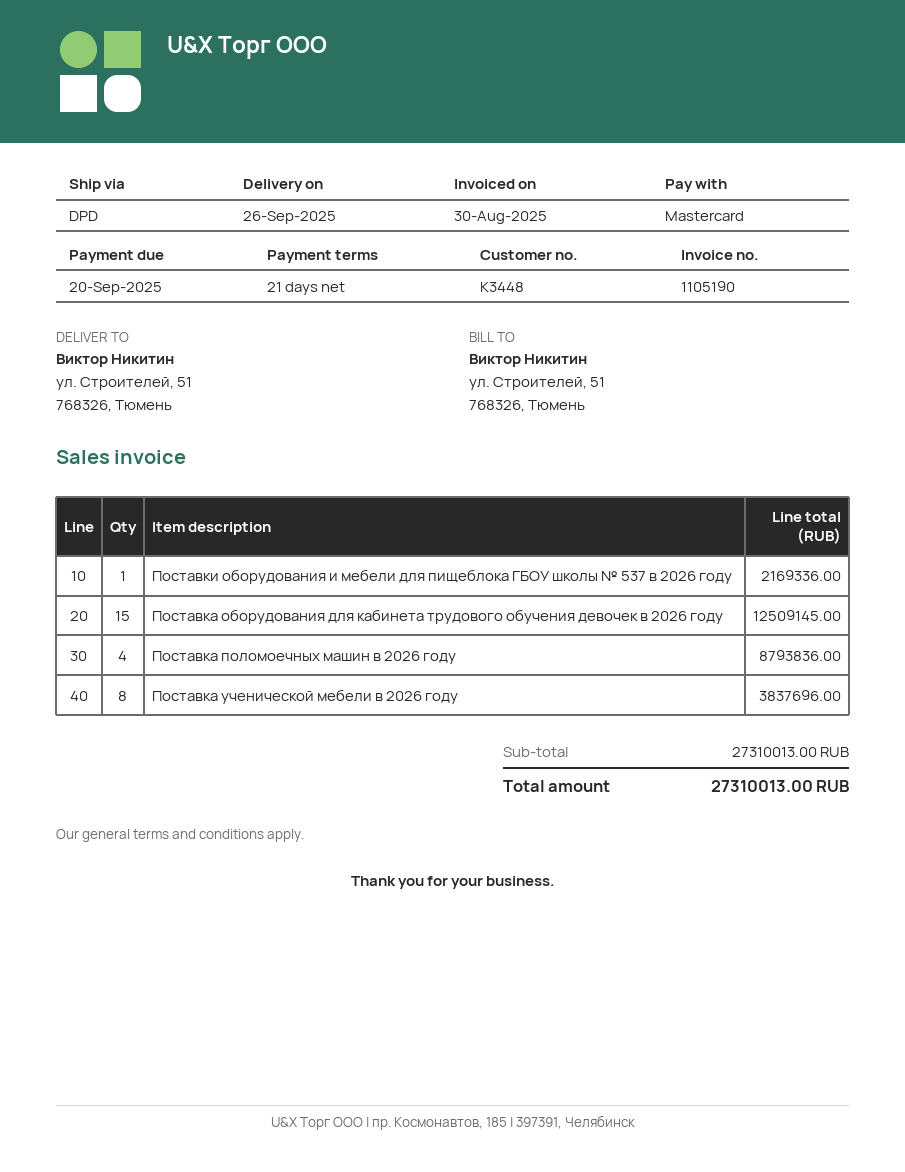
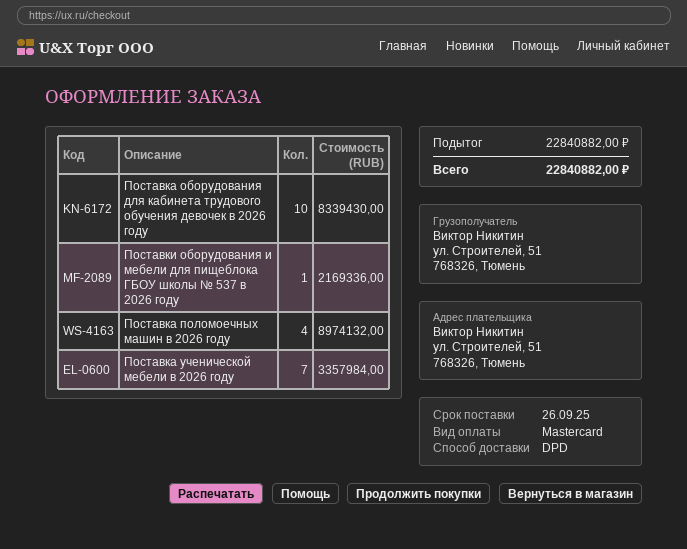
Поставка оборудования для кабинета трудового обучения девочек в 2026 году: 15 for 12509145.00 -> 10 for 8339430.00
Поставка поломоечных машин в 2026 году: 4 for 8793836.00 -> 4 for 8974132.00
Поставка ученической мебели в 2026 году: 8 for 3837696.00 -> 7 for 3357984.00
subtotal: 27310013.00 -> 22840882.00
total: 27310013.00 -> 22840882.00

